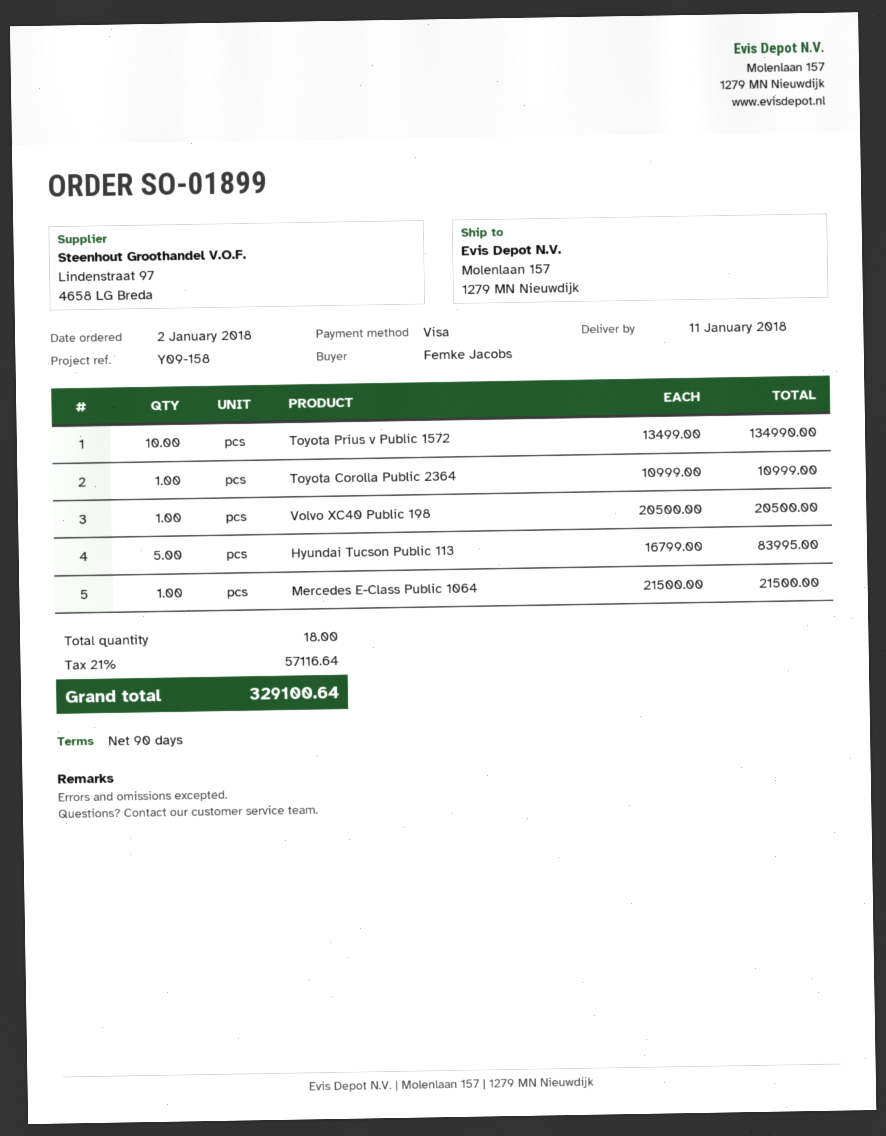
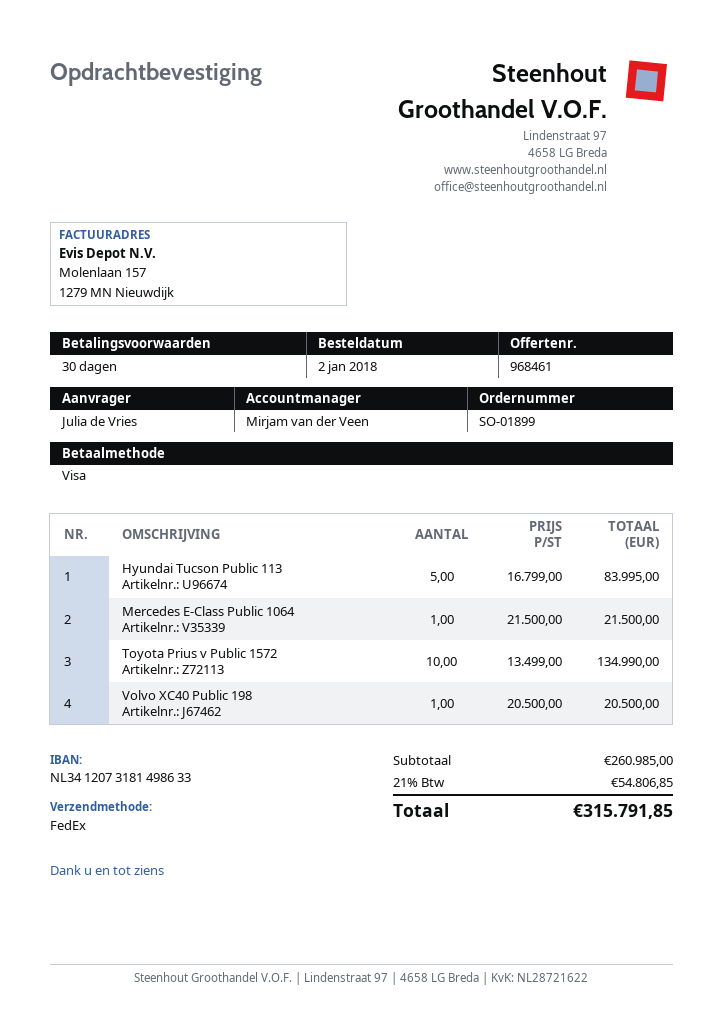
payment terms: 90 days -> 30 days
ordered by: Femke Jacobs -> Julia de Vries
Toyota Corolla Public 2364: 1 x 10999.00 = 10999.00 -> none
tax: 21% = 57116.64 -> 21% = 54806.85
total: 329100.64 -> 315791.85

